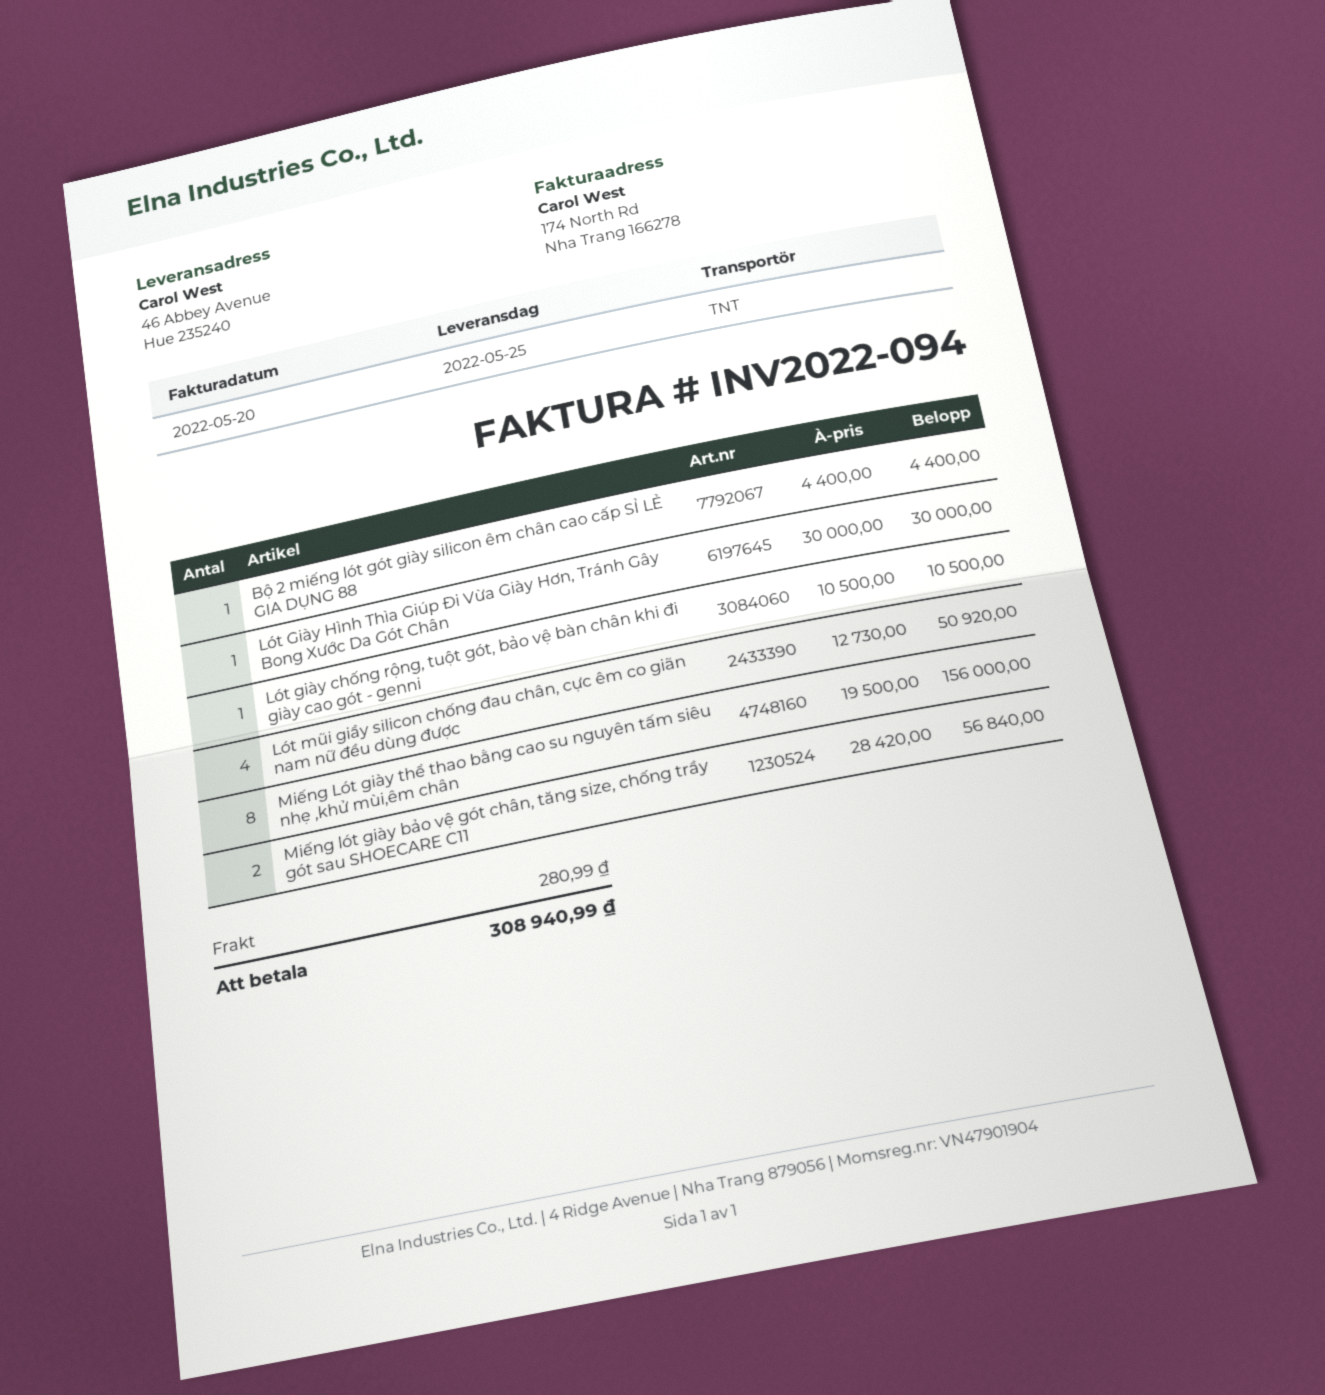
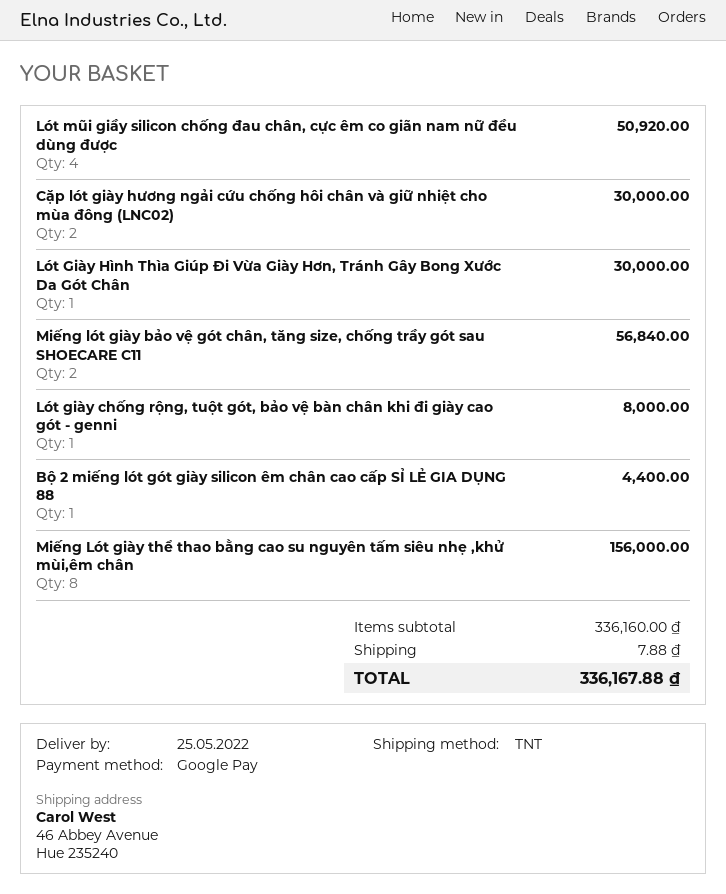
Lót giày chống rộng, tuột gót, bảo vệ bàn chân khi đi giày cao gót - genni: 1 for 10500.00 -> 1 for 8000.00
Cặp lót giày hương ngải cứu chống hôi chân và giữ nhiệt cho mùa đông (LNC02): none -> 2 for 30000.00
shipping: 280.99 -> 7.88
total: 308940.99 -> 336167.88

